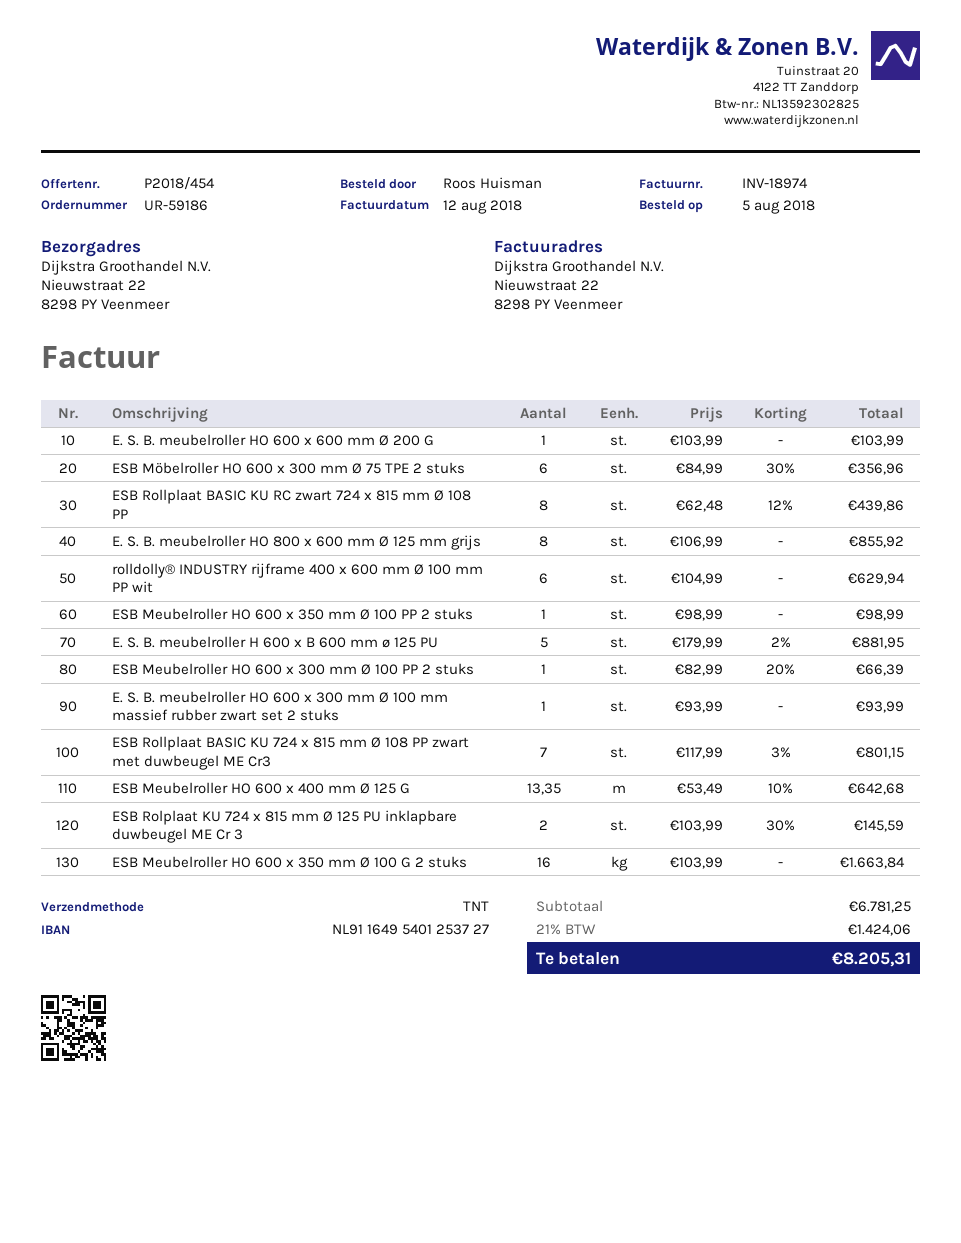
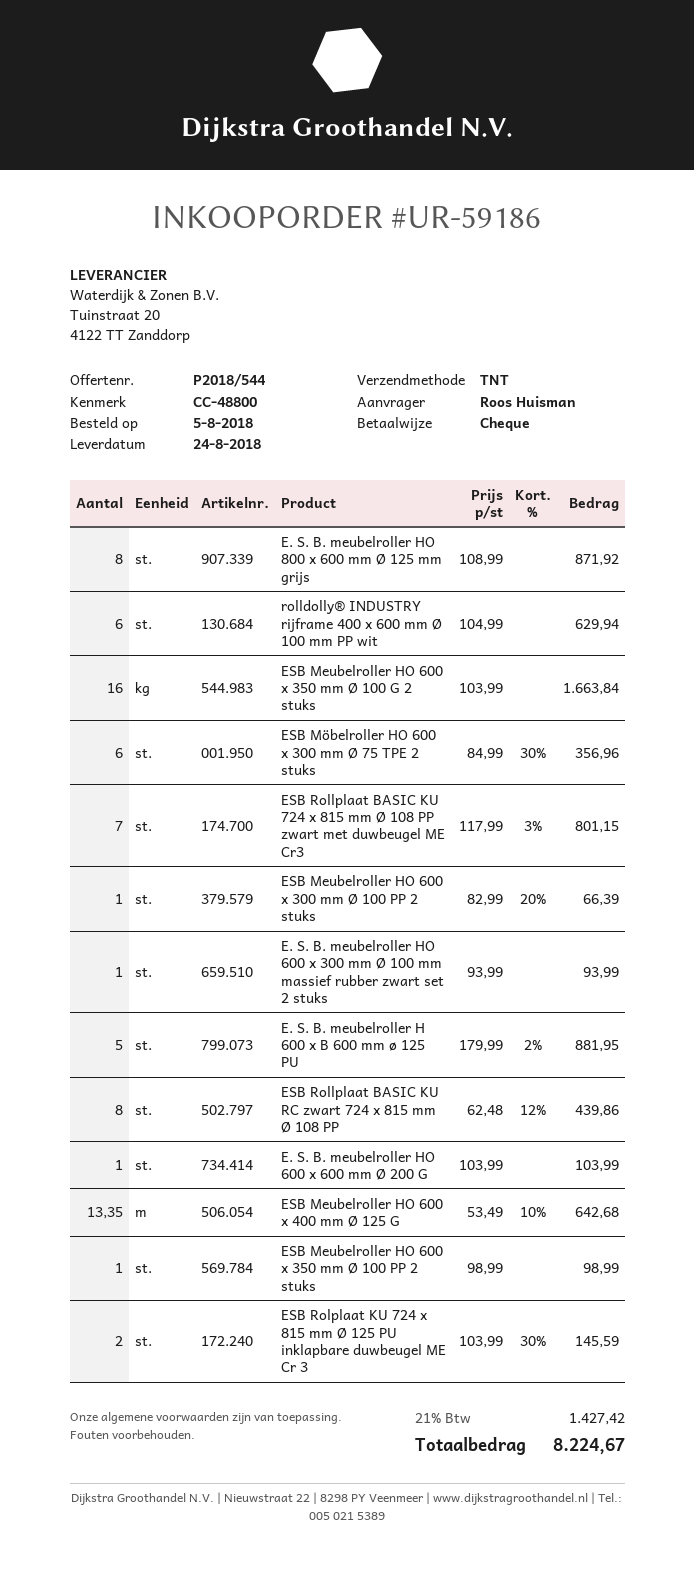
quote number: P2018/454 -> P2018/544
E. S. B. meubelroller HO 800 x 600 mm Ø 125 mm grijs: 8 x 106.99 = 855.92 -> 8 x 108.99 = 871.92
tax: 21% = 1424.06 -> 21% = 1427.42
total: 8205.31 -> 8224.67

